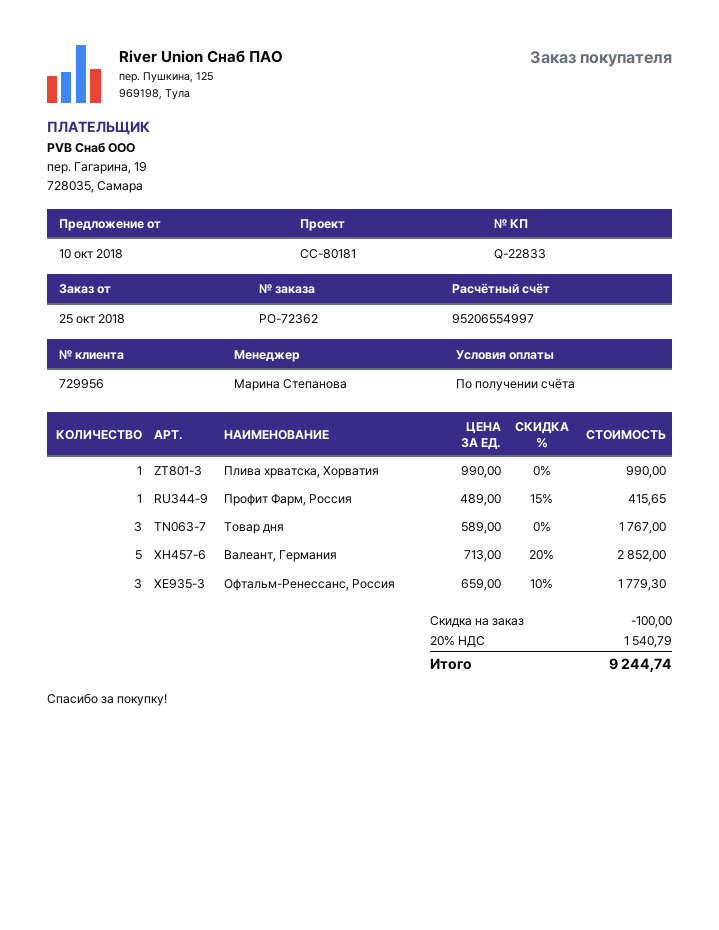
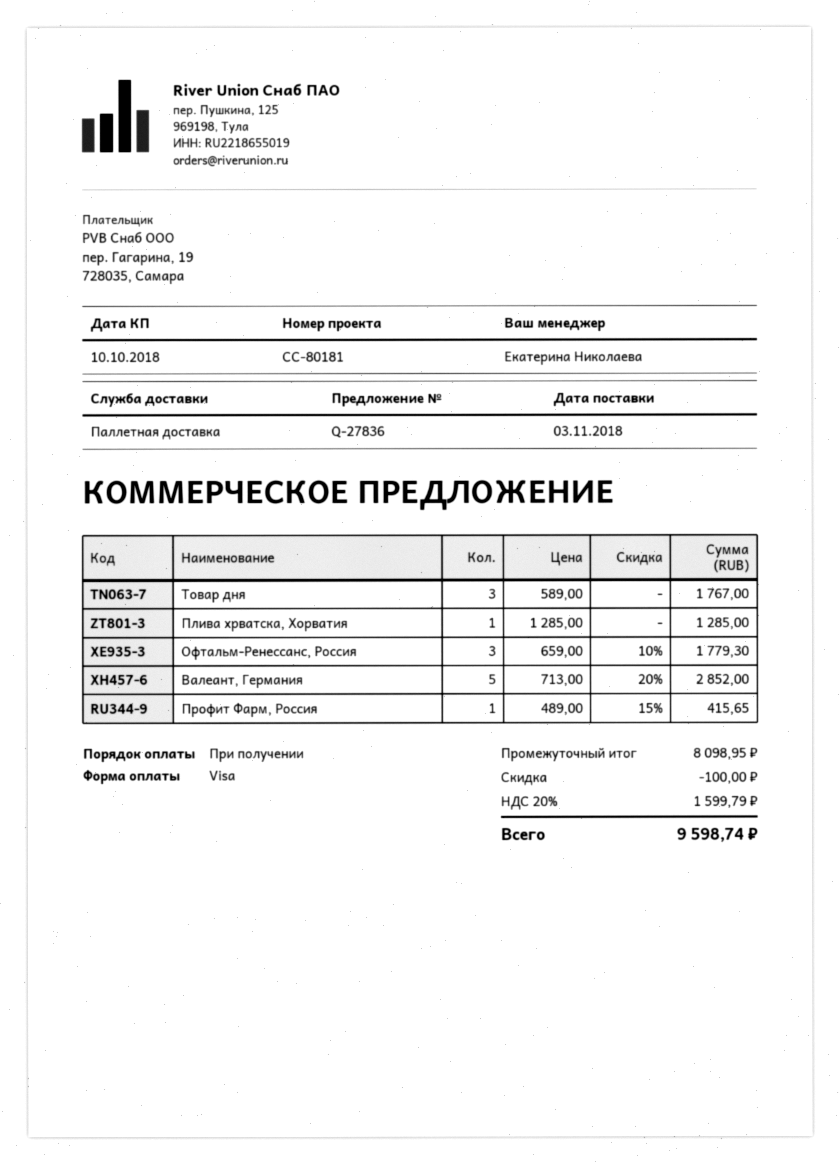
quote number: Q-22833 -> Q-27836
sales rep: Марина Степанова -> Екатерина Николаева
Плива хрватска, Хорватия: 1 x 990.00 = 990.00 -> 1 x 1285.00 = 1285.00
tax: 20% = 1540.79 -> 20% = 1599.79
total: 9244.74 -> 9598.74

